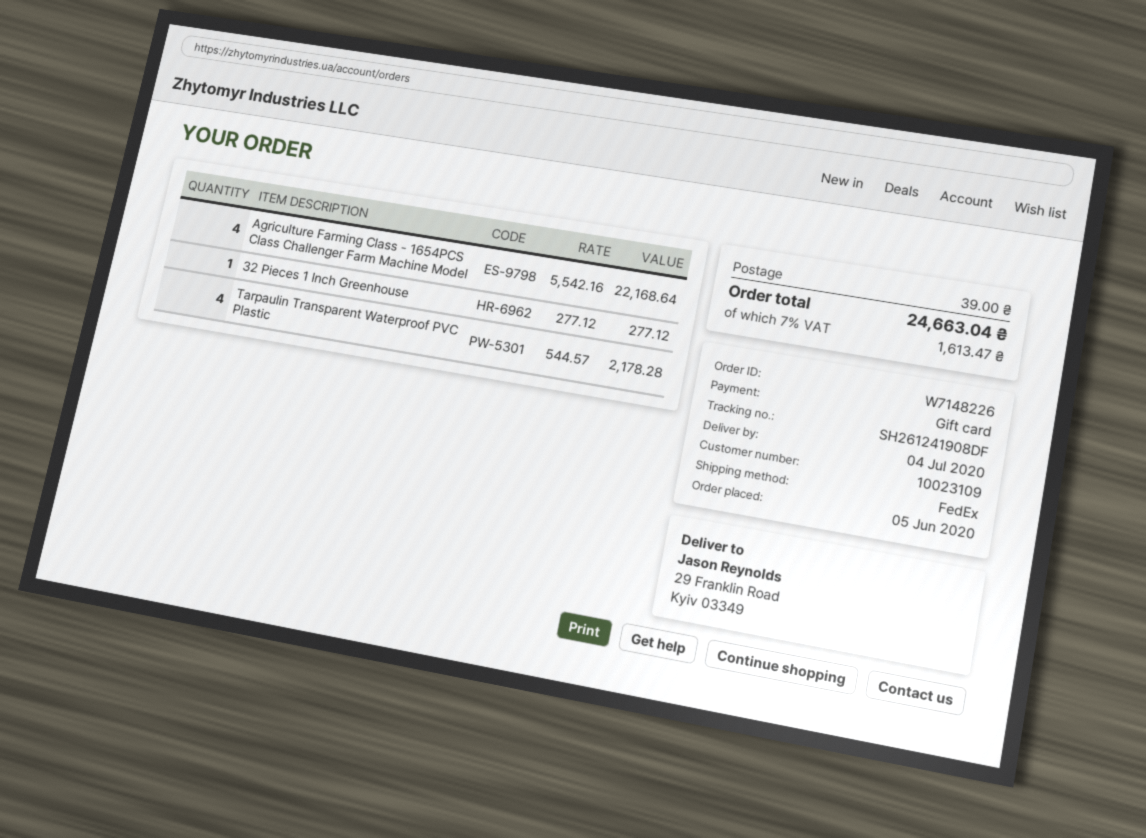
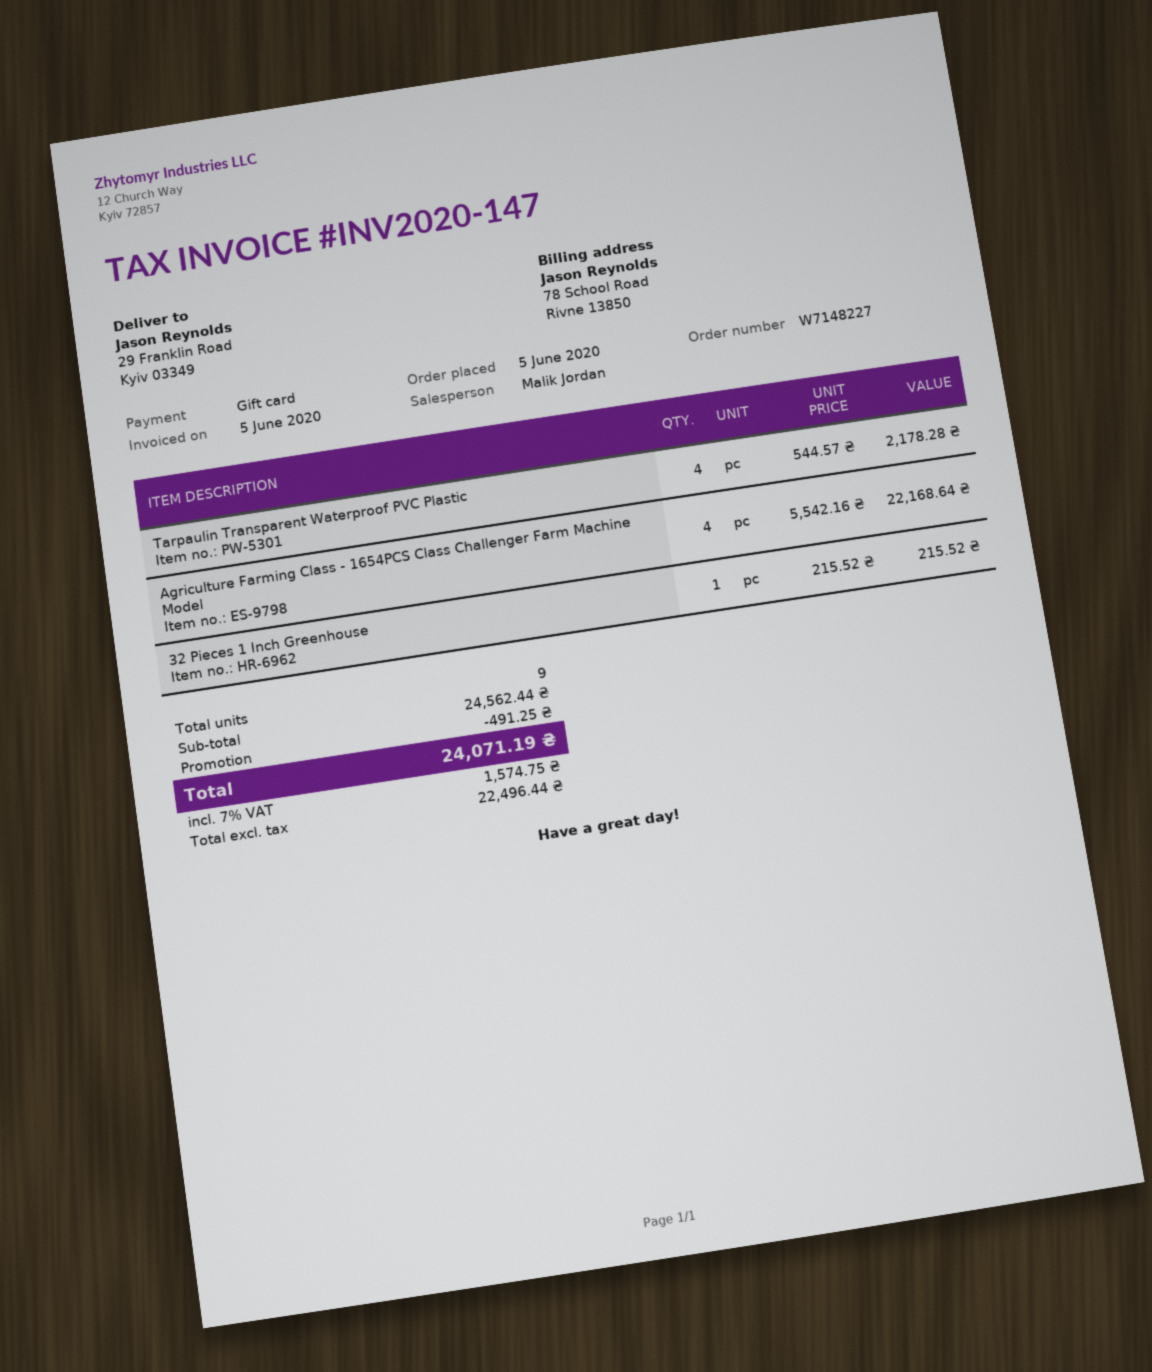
order number: W7148226 -> W7148227
32 Pieces 1 Inch Greenhouse: 1 x 277.12 = 277.12 -> 1 x 215.52 = 215.52
discount: none -> 491.25
shipping: 39.00 -> none
tax: 7% = 1613.47 -> 7% = 1574.75
total: 24663.04 -> 24071.19

